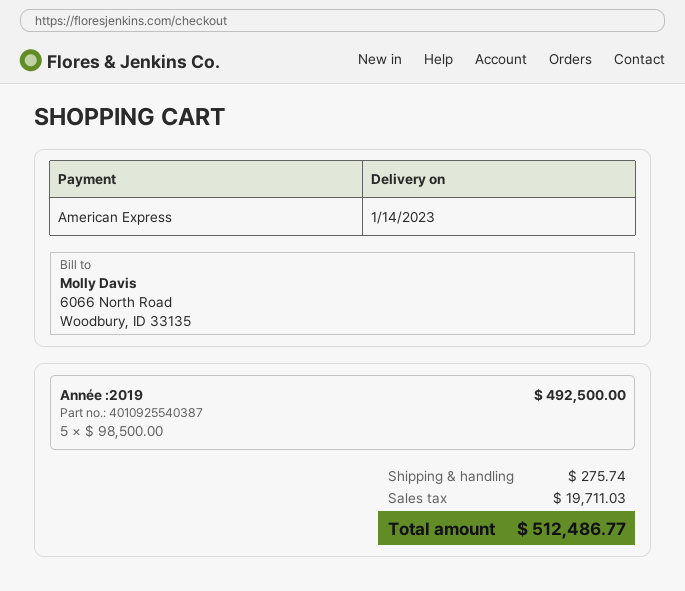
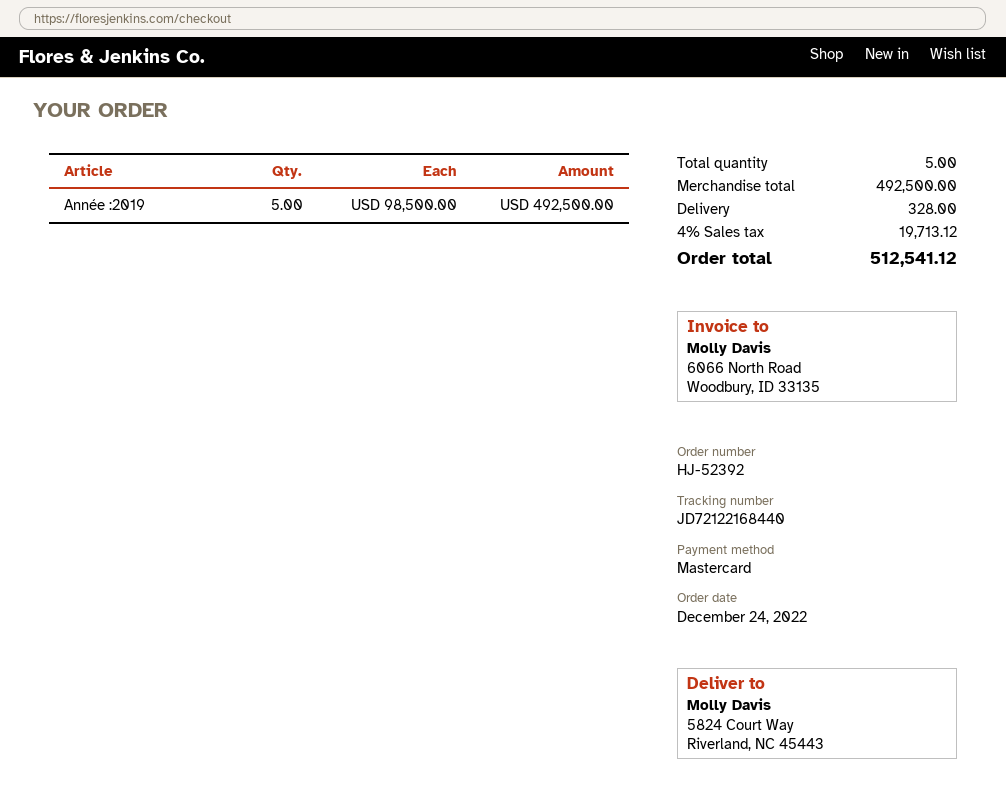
payment method: American Express -> Mastercard
shipping: 275.74 -> 328.00
tax: 19711.03 -> 19713.12
total: 512486.77 -> 512541.12

